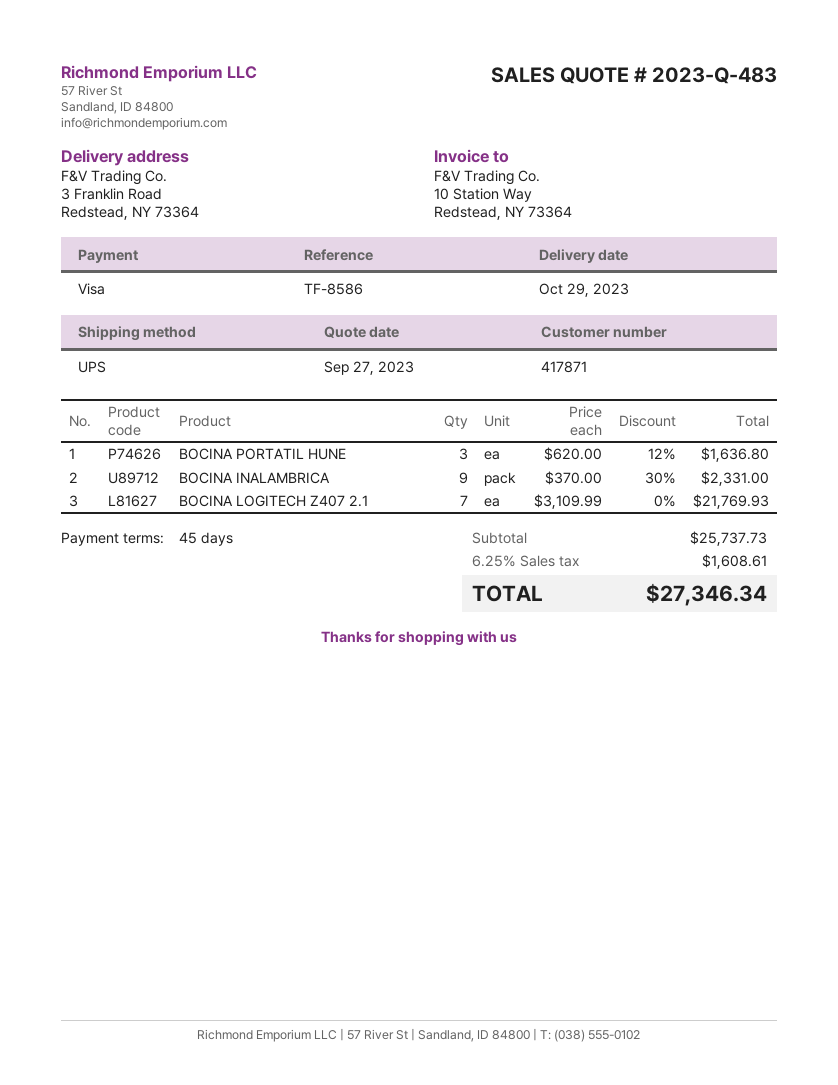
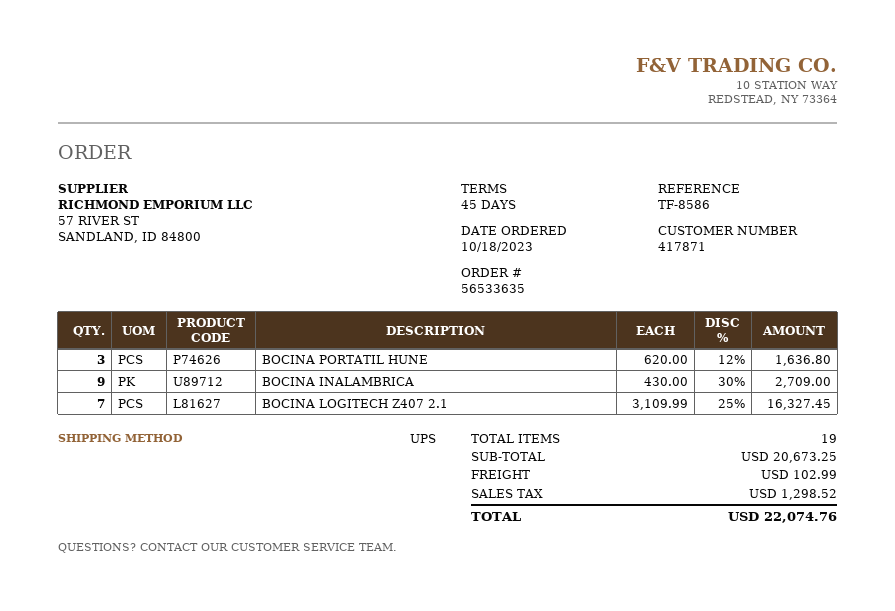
BOCINA INALAMBRICA: 9 x 370.00 - 30% = 2331.00 -> 9 x 430.00 - 30% = 2709.00
BOCINA LOGITECH Z407 2.1: 7 x 3109.99 = 21769.93 -> 7 x 3109.99 - 25% = 16327.45
subtotal: 25737.73 -> 20673.25
shipping: none -> 102.99
tax: 1608.61 -> 1298.52
total: 27346.34 -> 22074.76

